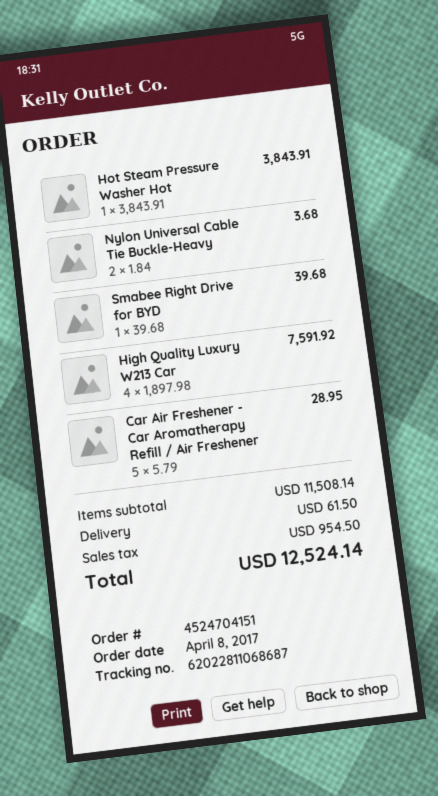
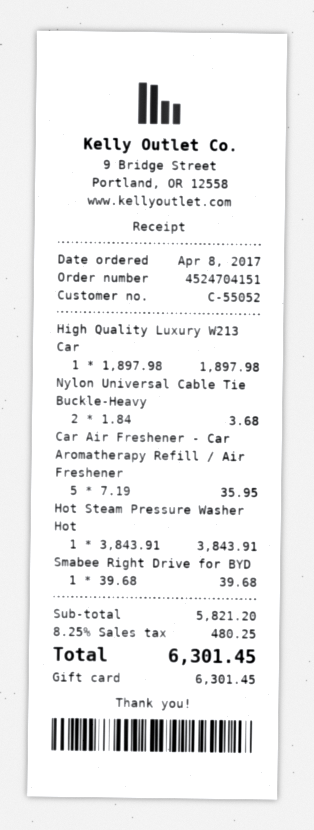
High Quality Luxury W213 Car: 4 x 1897.98 = 7591.92 -> 1 x 1897.98 = 1897.98
Car Air Freshener - Car Aromatherapy Refill / Air Freshener: 5 x 5.79 = 28.95 -> 5 x 7.19 = 35.95
subtotal: 11508.14 -> 5821.20
shipping: 61.50 -> none
tax: 954.50 -> 480.25
total: 12524.14 -> 6301.45

